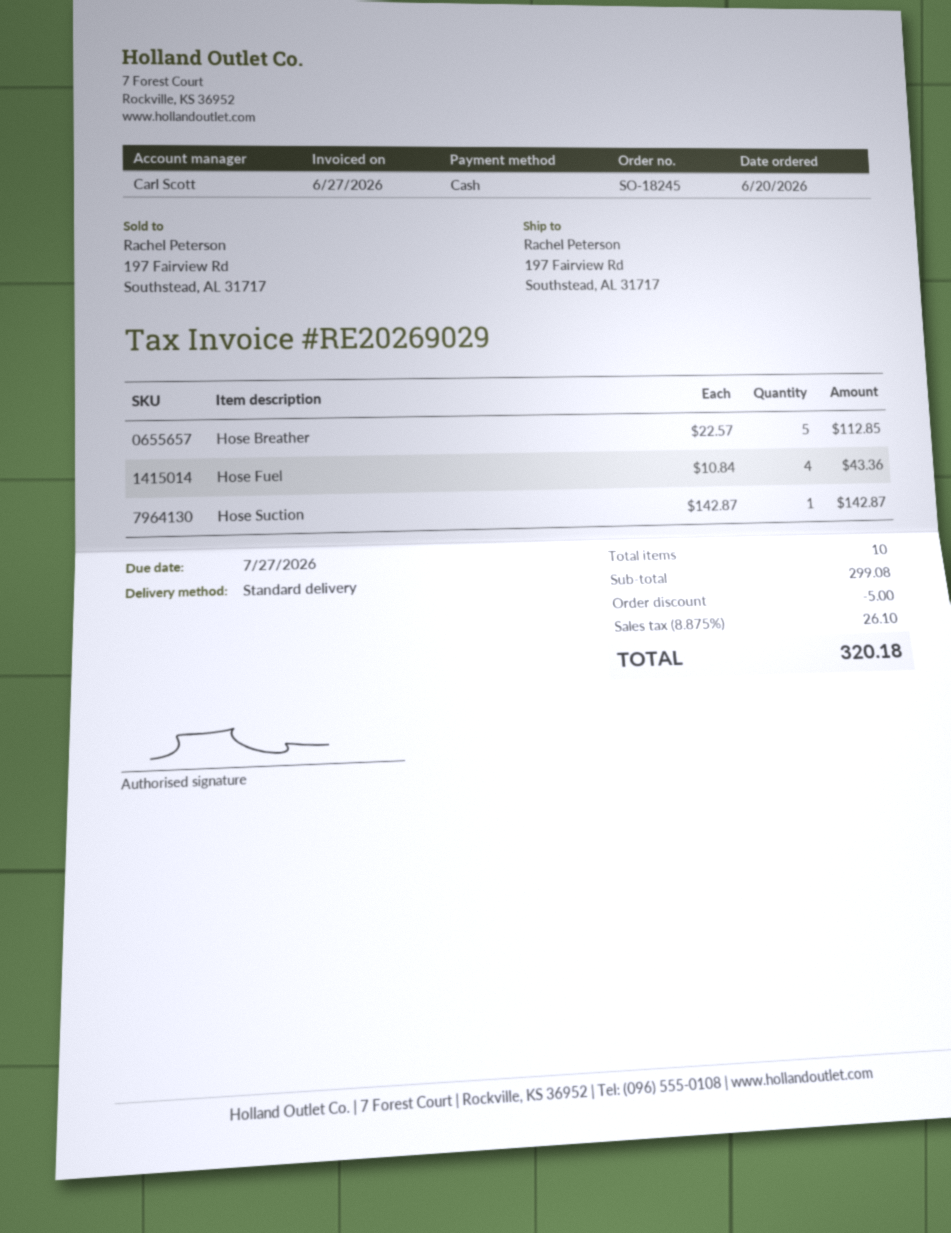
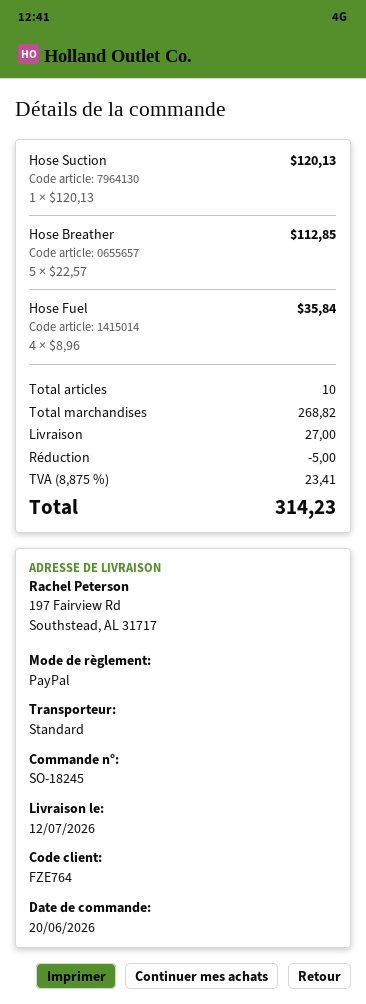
payment method: cash -> PayPal
Hose Fuel: 4 x 10.84 = 43.36 -> 4 x 8.96 = 35.84
Hose Suction: 1 x 142.87 = 142.87 -> 1 x 120.13 = 120.13
subtotal: 299.08 -> 268.82
shipping: none -> 27.00
tax: 8.875% = 26.10 -> 8.875% = 23.41
total: 320.18 -> 314.23

